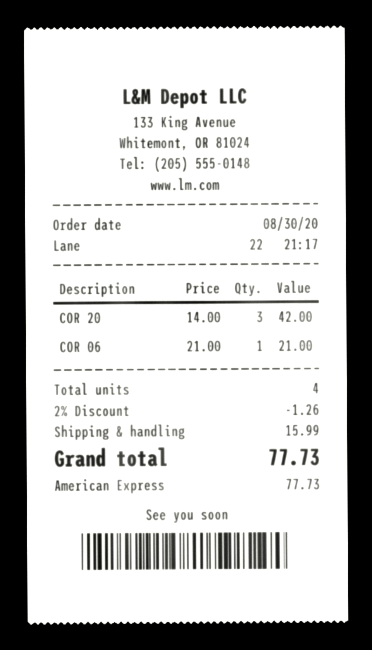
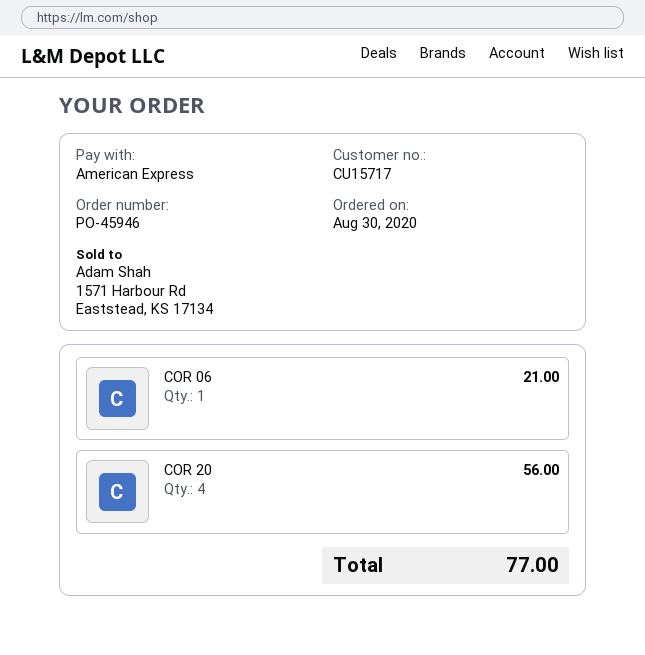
COR 20: 3 for 42.00 -> 4 for 56.00
discount: 2% = 1.26 -> none
shipping: 15.99 -> none
total: 77.73 -> 77.00

